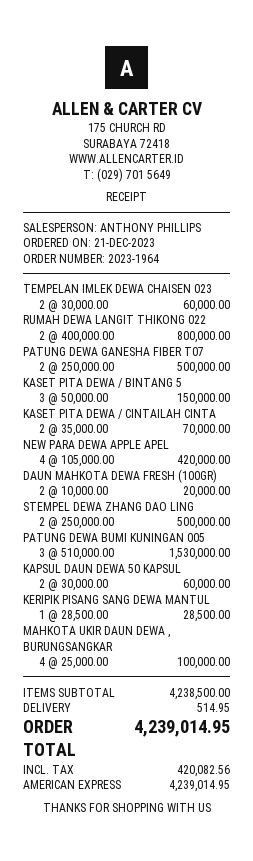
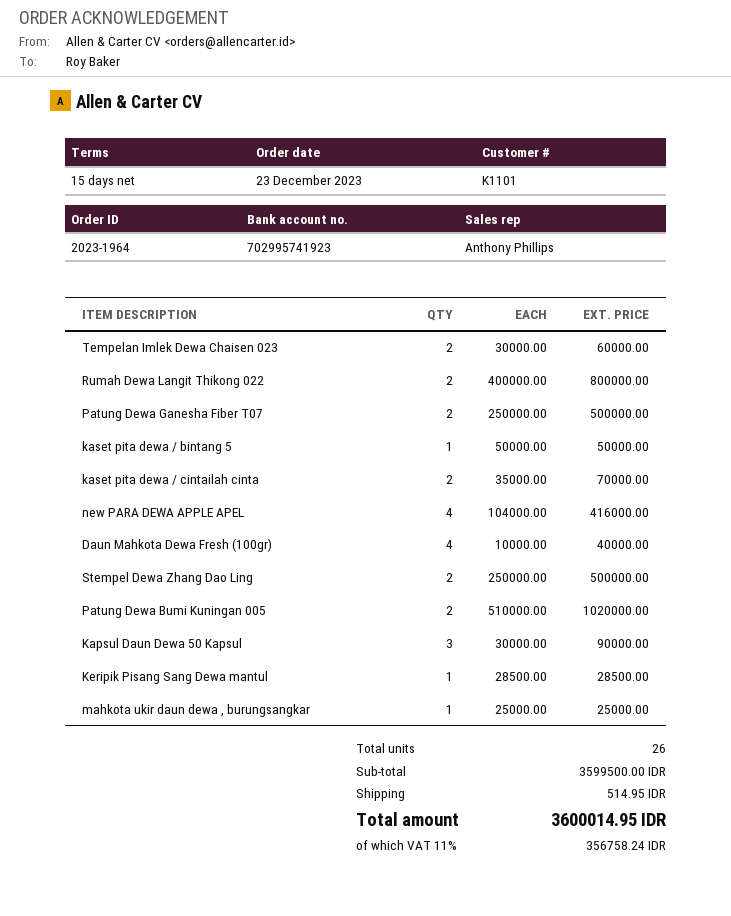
order date: 2023-12-21 -> 2023-12-23
KASET PITA DEWA / BINTANG 5: 3 x 50000.00 = 150000.00 -> 1 x 50000.00 = 50000.00
NEW PARA DEWA APPLE APEL: 4 x 105000.00 = 420000.00 -> 4 x 104000.00 = 416000.00
DAUN MAHKOTA DEWA FRESH (100GR): 2 x 10000.00 = 20000.00 -> 4 x 10000.00 = 40000.00
PATUNG DEWA BUMI KUNINGAN 005: 3 x 510000.00 = 1530000.00 -> 2 x 510000.00 = 1020000.00
KAPSUL DAUN DEWA 50 KAPSUL: 2 x 30000.00 = 60000.00 -> 3 x 30000.00 = 90000.00
MAHKOTA UKIR DAUN DEWA , BURUNGSANGKAR: 4 x 25000.00 = 100000.00 -> 1 x 25000.00 = 25000.00
subtotal: 4238500.00 -> 3599500.00
tax: 420082.56 -> 356758.24
total: 4239014.95 -> 3600014.95

